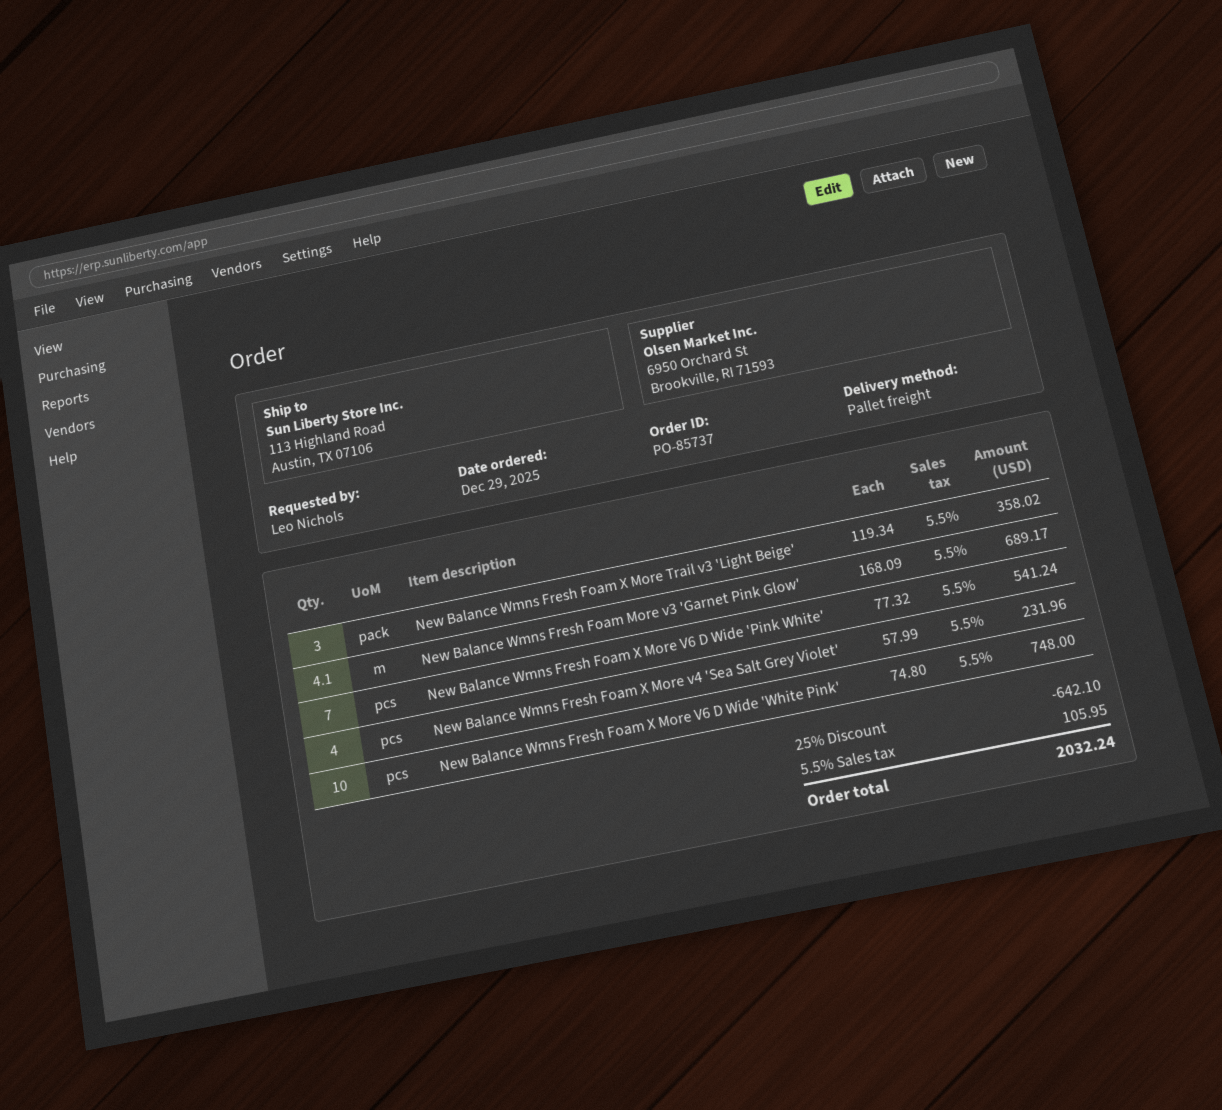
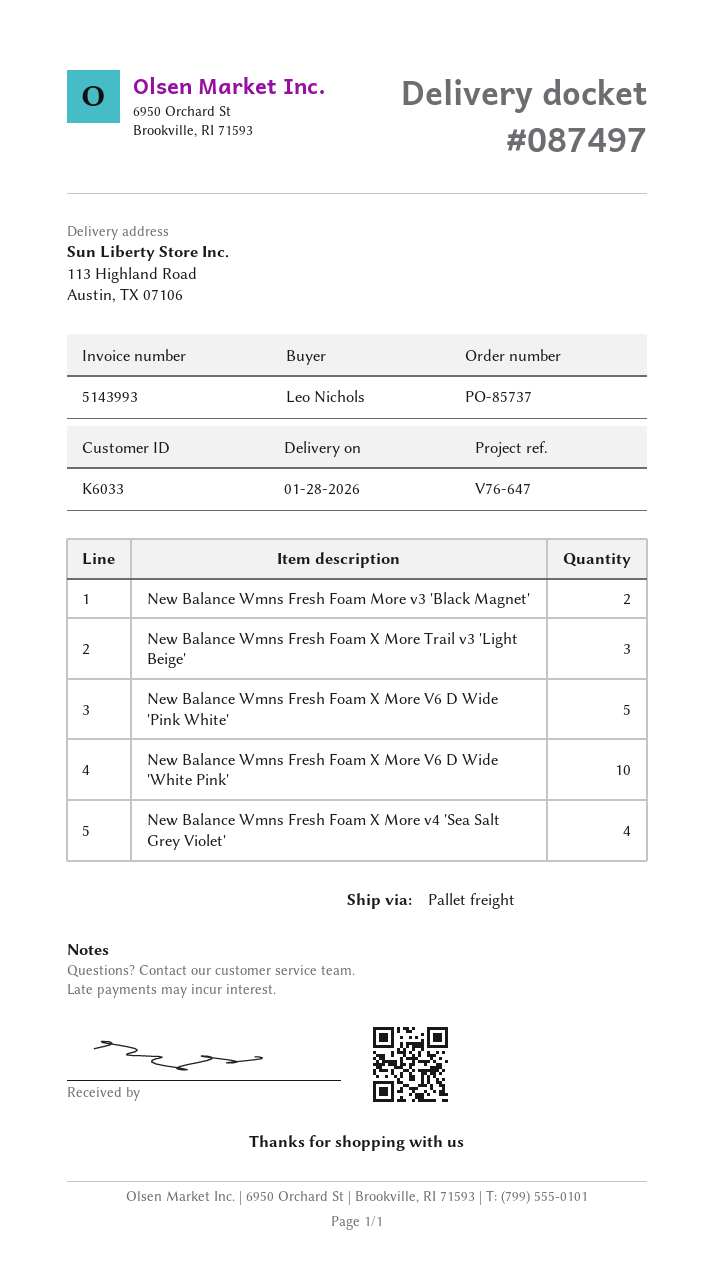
New Balance Wmns Fresh Foam More v3 'Garnet Pink Glow': 4.1 -> none
New Balance Wmns Fresh Foam X More V6 D Wide 'Pink White': 7 -> 5
New Balance Wmns Fresh Foam More v3 'Black Magnet': none -> 2

